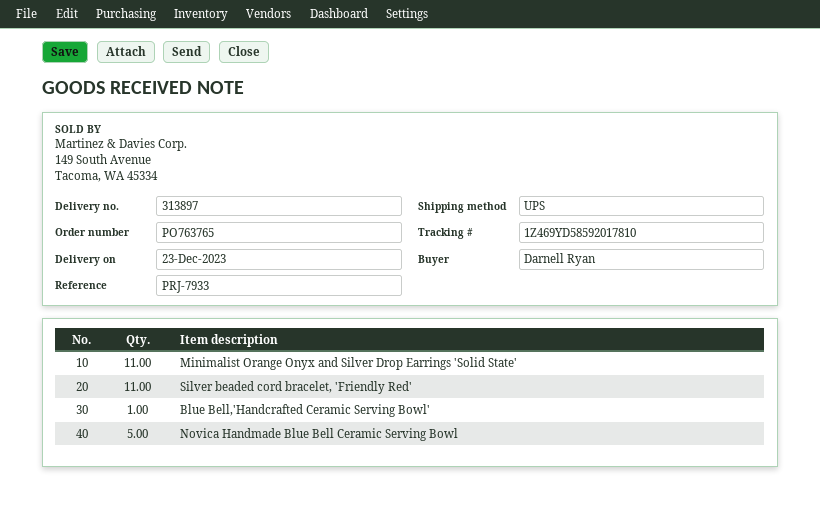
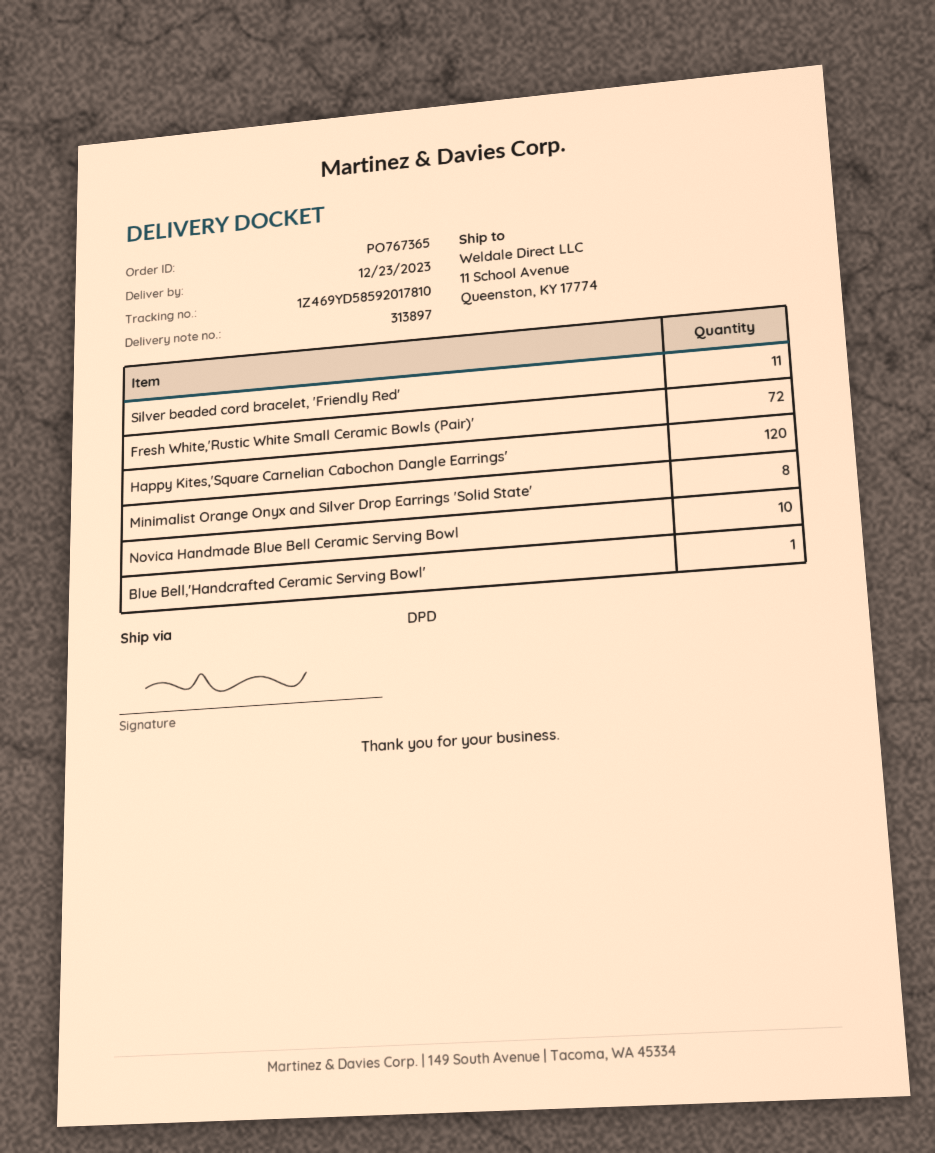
order number: PO763765 -> PO767365
shipping method: UPS -> DPD
Minimalist Orange Onyx and Silver Drop Earrings 'Solid State': 11 -> 8
Novica Handmade Blue Bell Ceramic Serving Bowl: 5 -> 10
Fresh White,'Rustic White Small Ceramic Bowls (Pair)': none -> 72
Happy Kites,'Square Carnelian Cabochon Dangle Earrings': none -> 120

